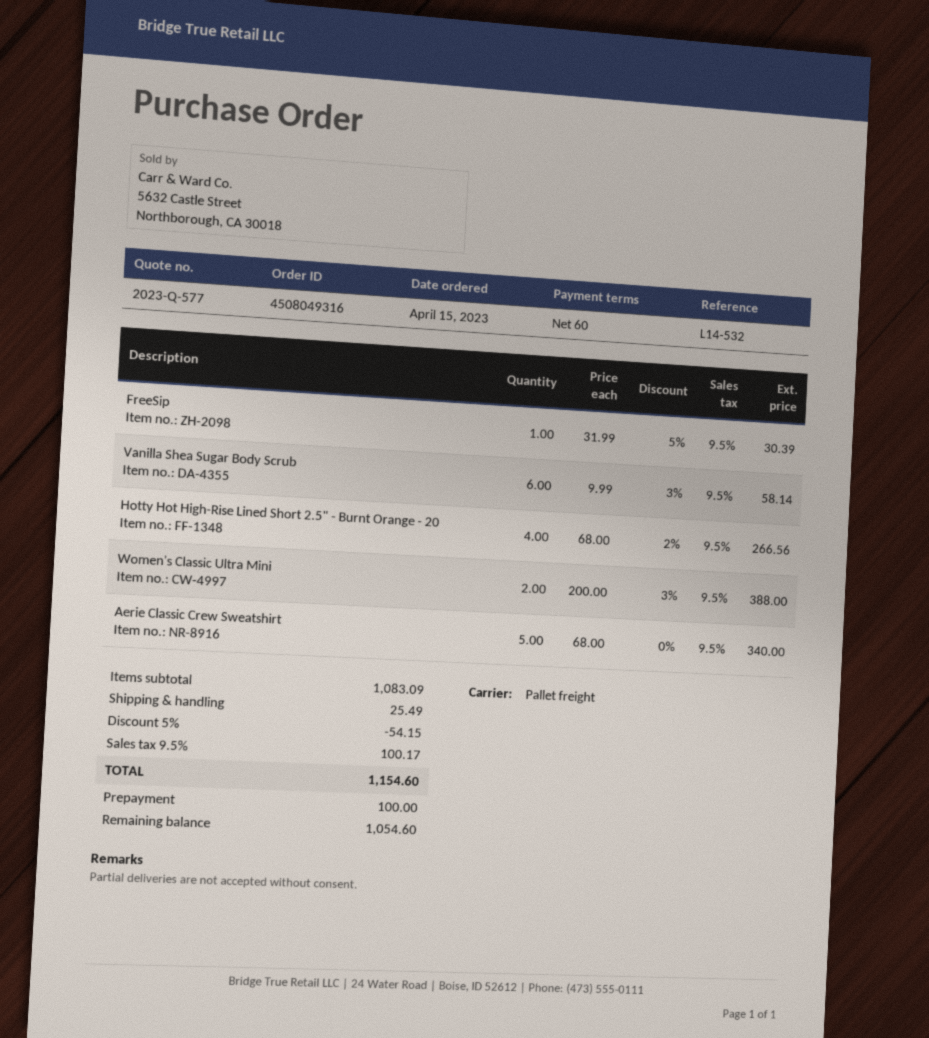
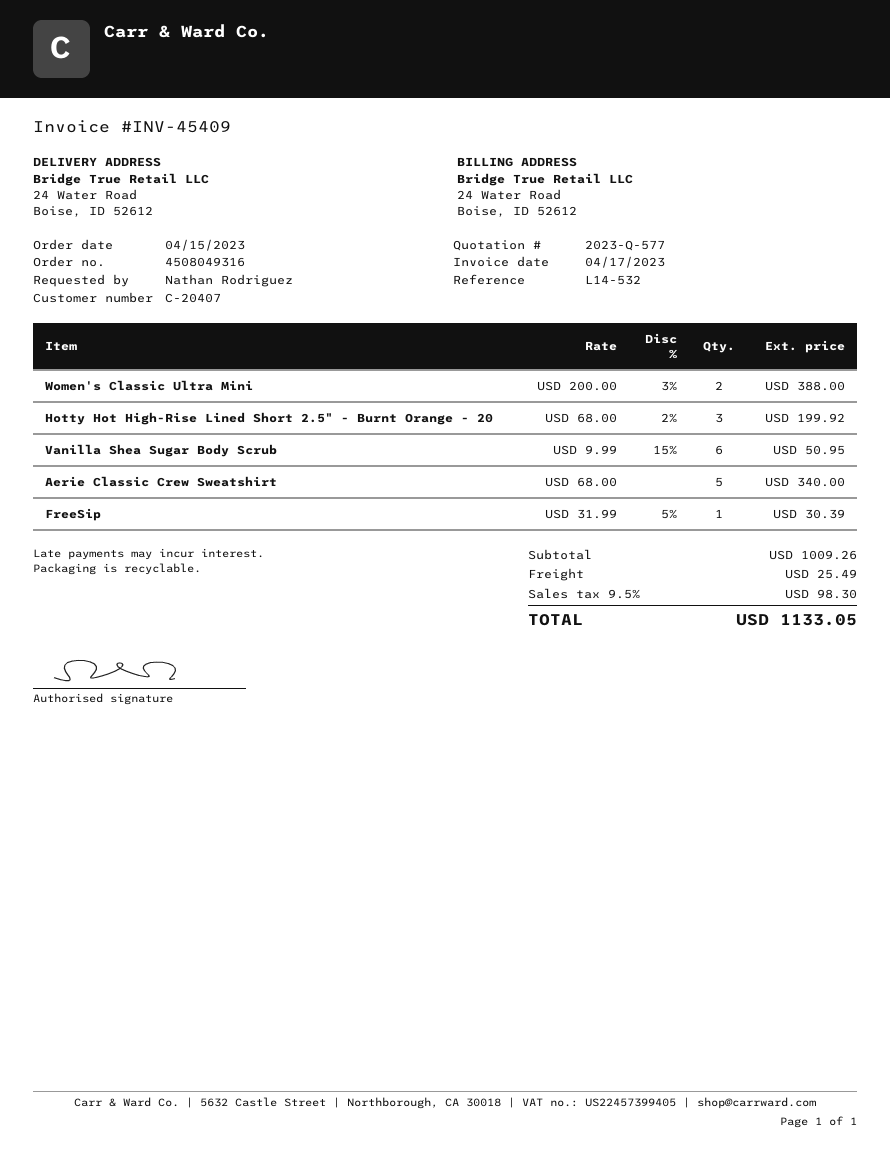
Vanilla Shea Sugar Body Scrub: 6 x 9.99 - 3% = 58.14 -> 6 x 9.99 - 15% = 50.95
Hotty Hot High-Rise Lined Short 2.5" - Burnt Orange - 20: 4 x 68.00 - 2% = 266.56 -> 3 x 68.00 - 2% = 199.92
subtotal: 1083.09 -> 1009.26
discount: 5% = 54.15 -> none
tax: 9.5% = 100.17 -> 9.5% = 98.30
total: 1154.60 -> 1133.05

